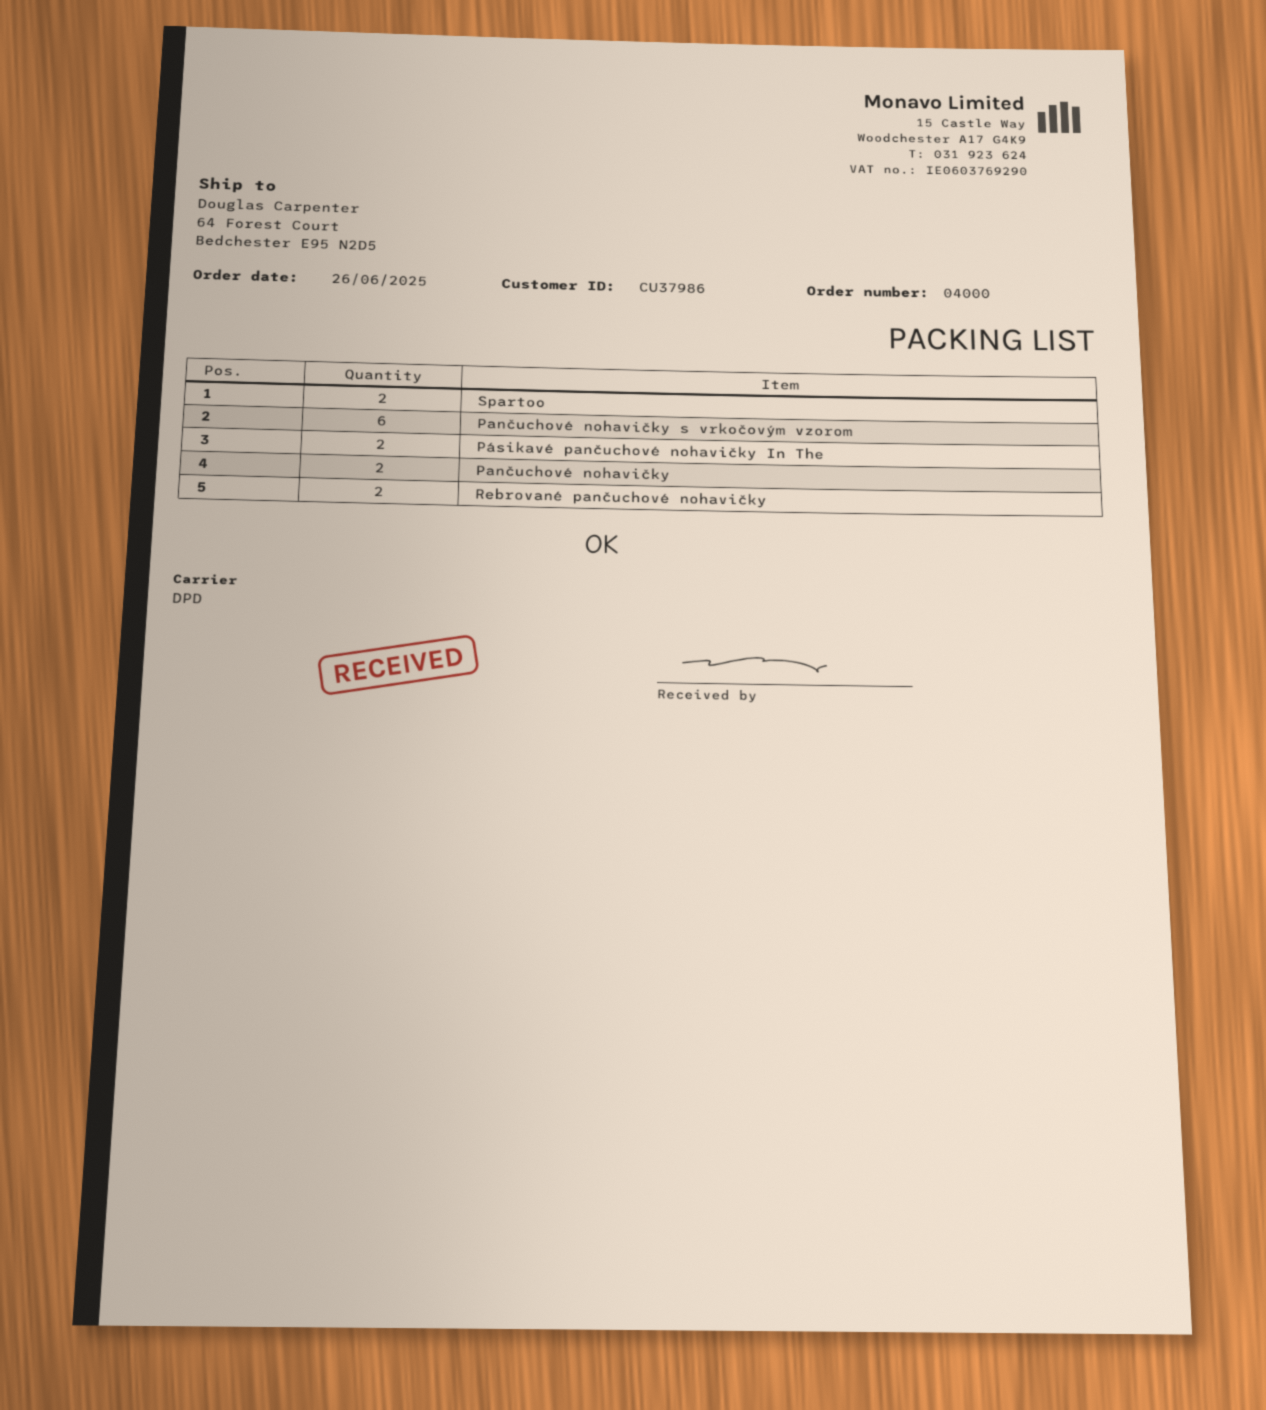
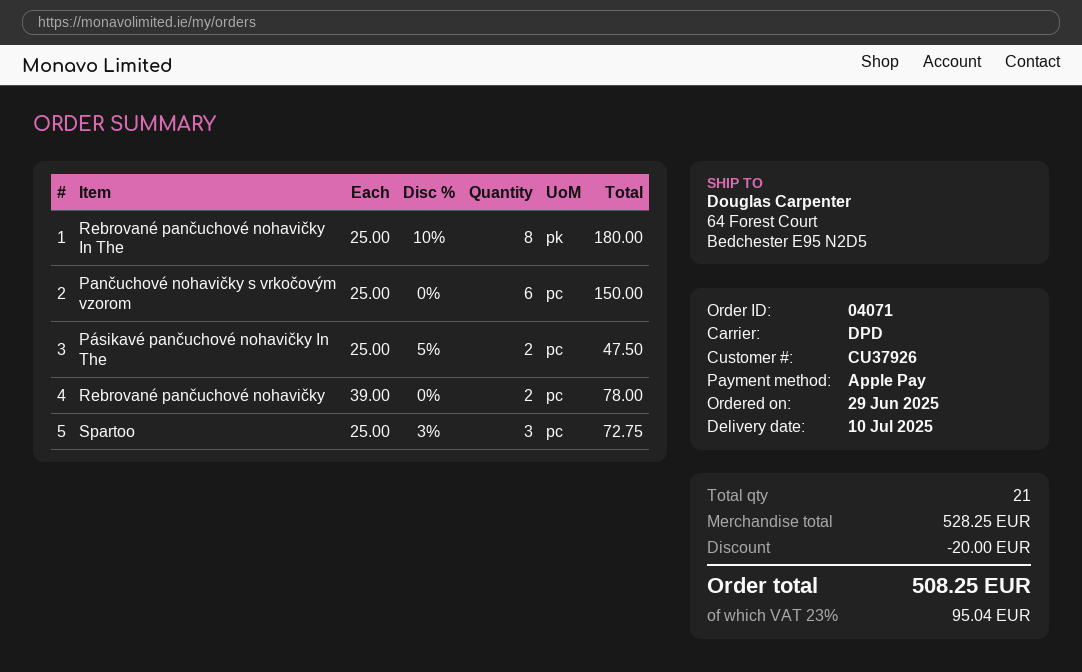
order number: 04000 -> 04071
order date: 2025-06-26 -> 2025-06-29
customer number: CU37986 -> CU37926
Spartoo: 2 -> 3
Pančuchové nohavičky: 2 -> none
Rebrované pančuchové nohavičky In The: none -> 8

